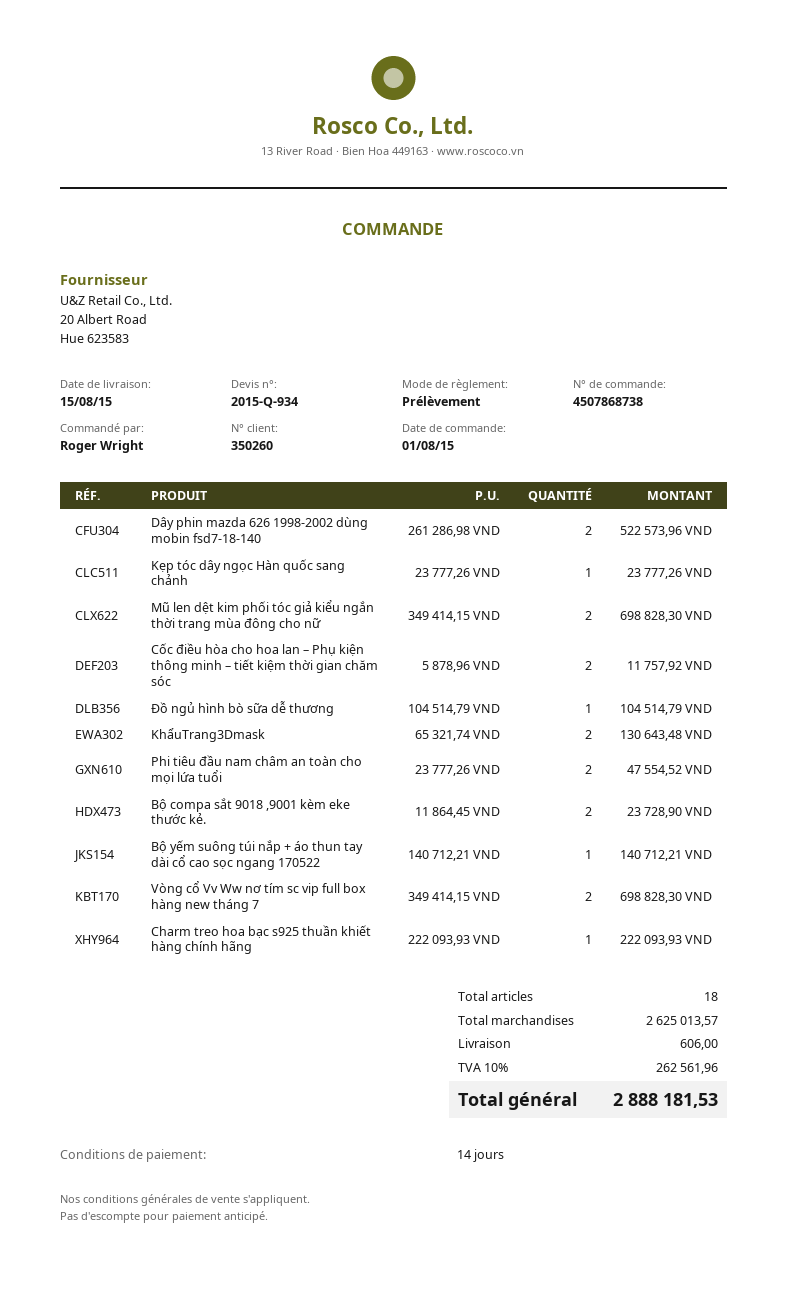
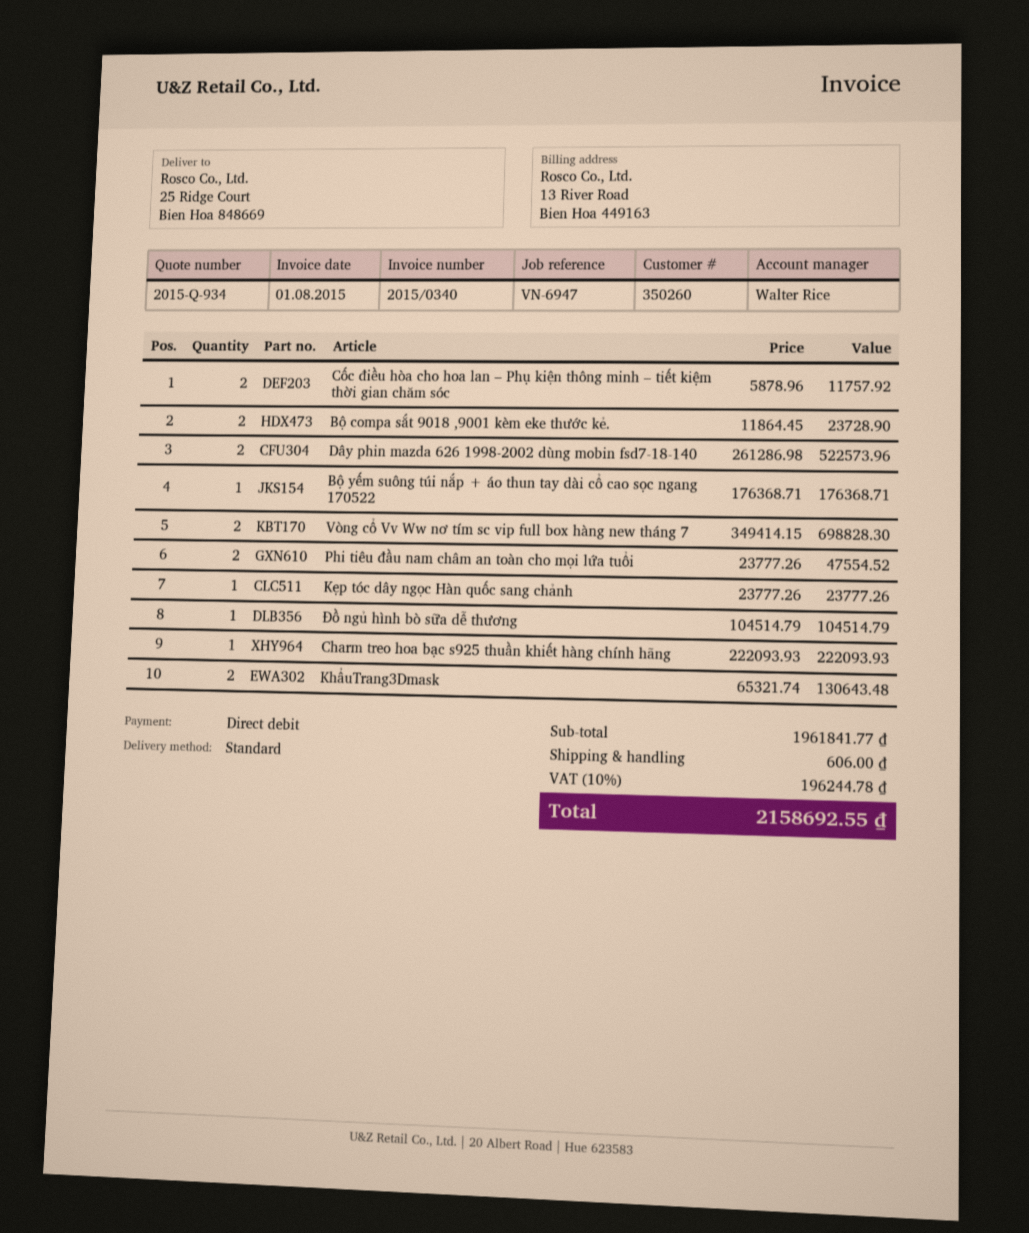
Mũ len dệt kim phối tóc giả kiểu ngắn thời trang mùa đông cho nữ: 2 x 349414.15 = 698828.30 -> none
Bộ yếm suông túi nắp + áo thun tay dài cổ cao sọc ngang 170522: 1 x 140712.21 = 140712.21 -> 1 x 176368.71 = 176368.71
subtotal: 2625013.57 -> 1961841.77
tax: 10% = 262561.96 -> 10% = 196244.78
total: 2888181.53 -> 2158692.55

